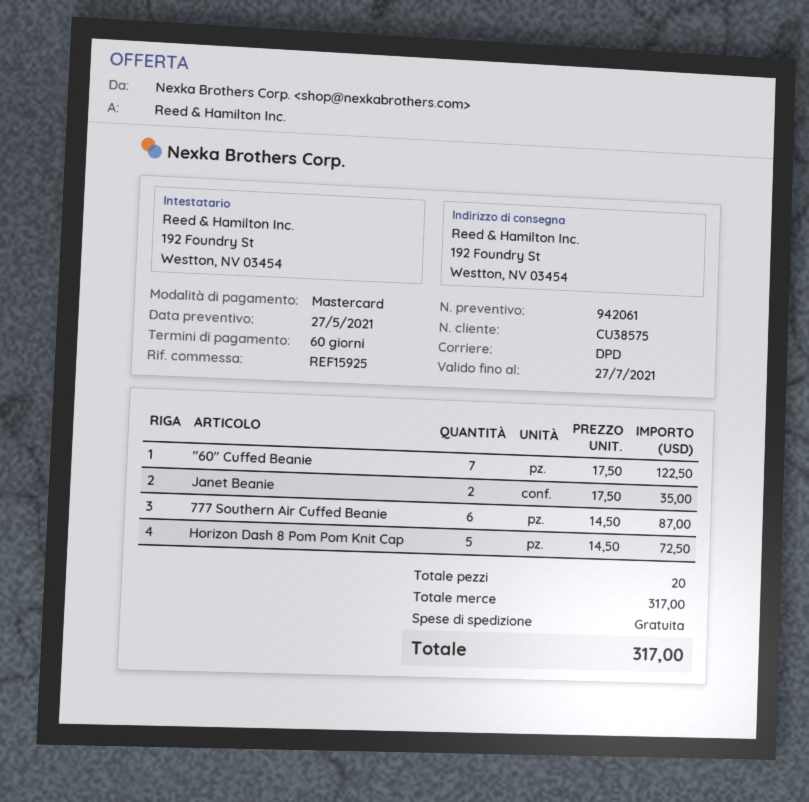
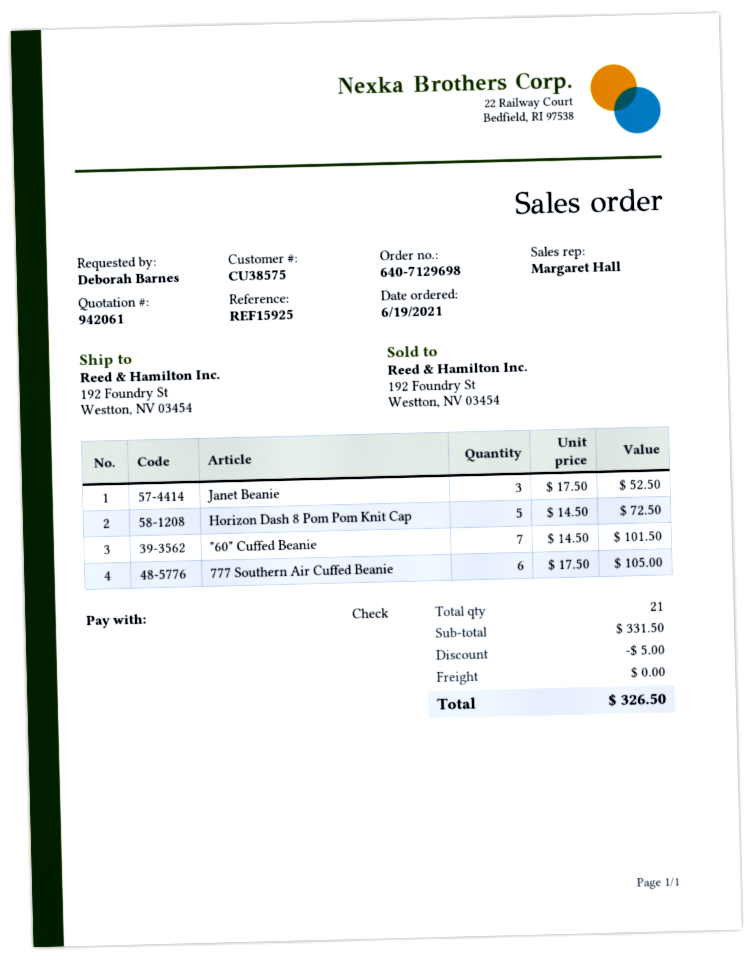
payment method: Mastercard -> cheque
"60" Cuffed Beanie: 7 x 17.50 = 122.50 -> 7 x 14.50 = 101.50
Janet Beanie: 2 x 17.50 = 35.00 -> 3 x 17.50 = 52.50
777 Southern Air Cuffed Beanie: 6 x 14.50 = 87.00 -> 6 x 17.50 = 105.00
total quantity: 20 -> 21
subtotal: 317.00 -> 331.50
discount: none -> 5.00
total: 317.00 -> 326.50

